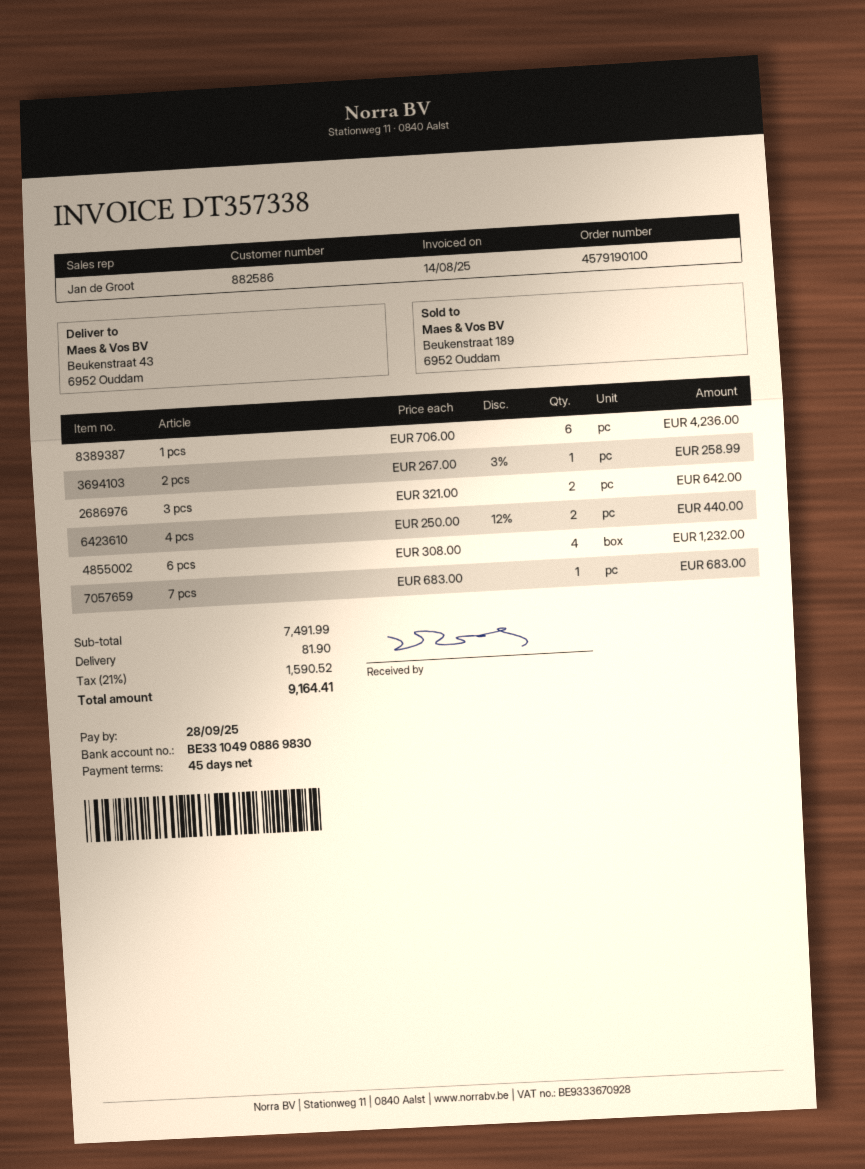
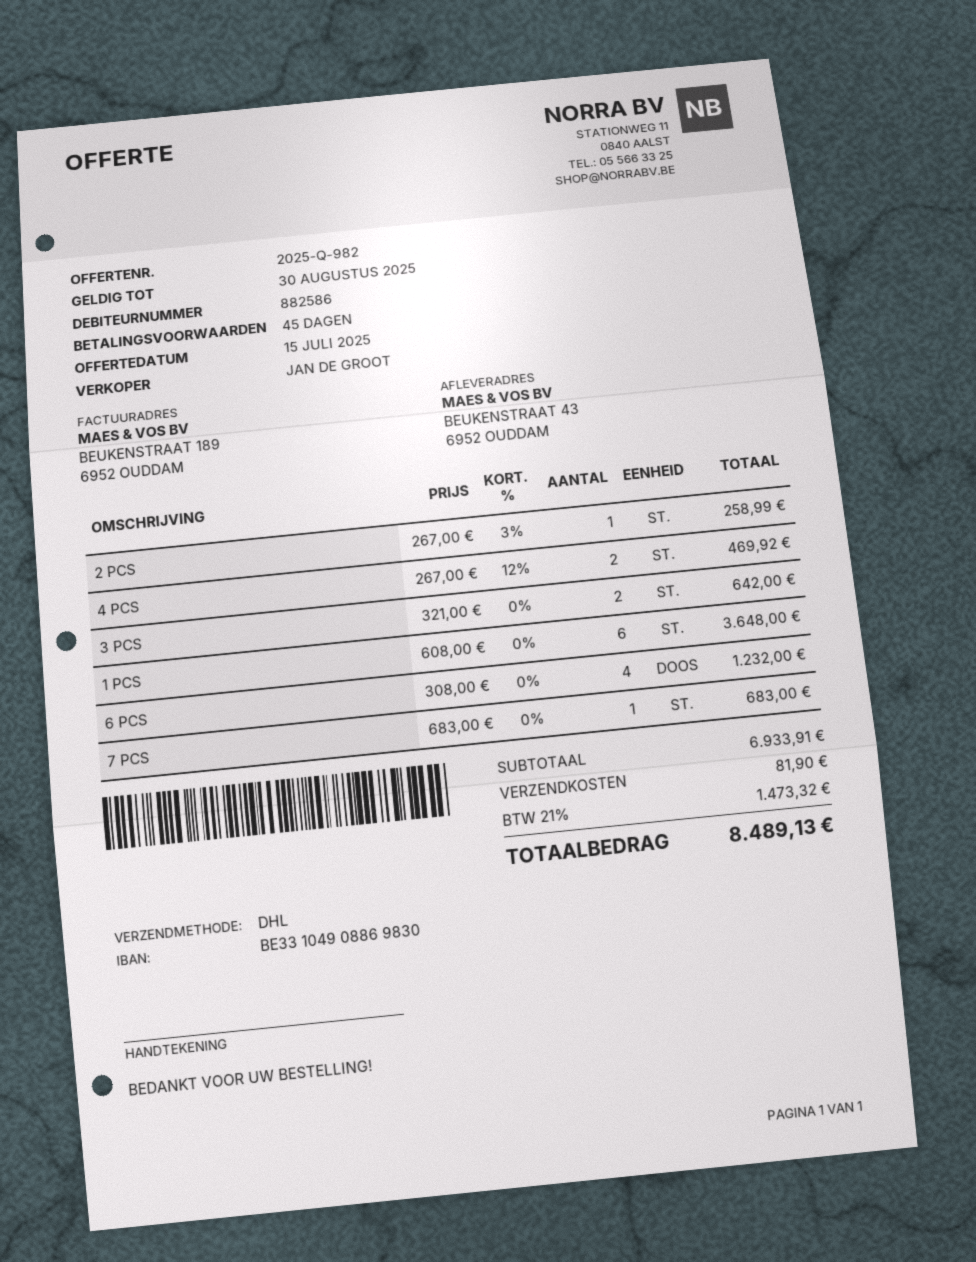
1 pcs: 6 x 706.00 = 4236.00 -> 6 x 608.00 = 3648.00
4 pcs: 2 x 250.00 - 12% = 440.00 -> 2 x 267.00 - 12% = 469.92
subtotal: 7491.99 -> 6933.91
tax: 21% = 1590.52 -> 21% = 1473.32
total: 9164.41 -> 8489.13

